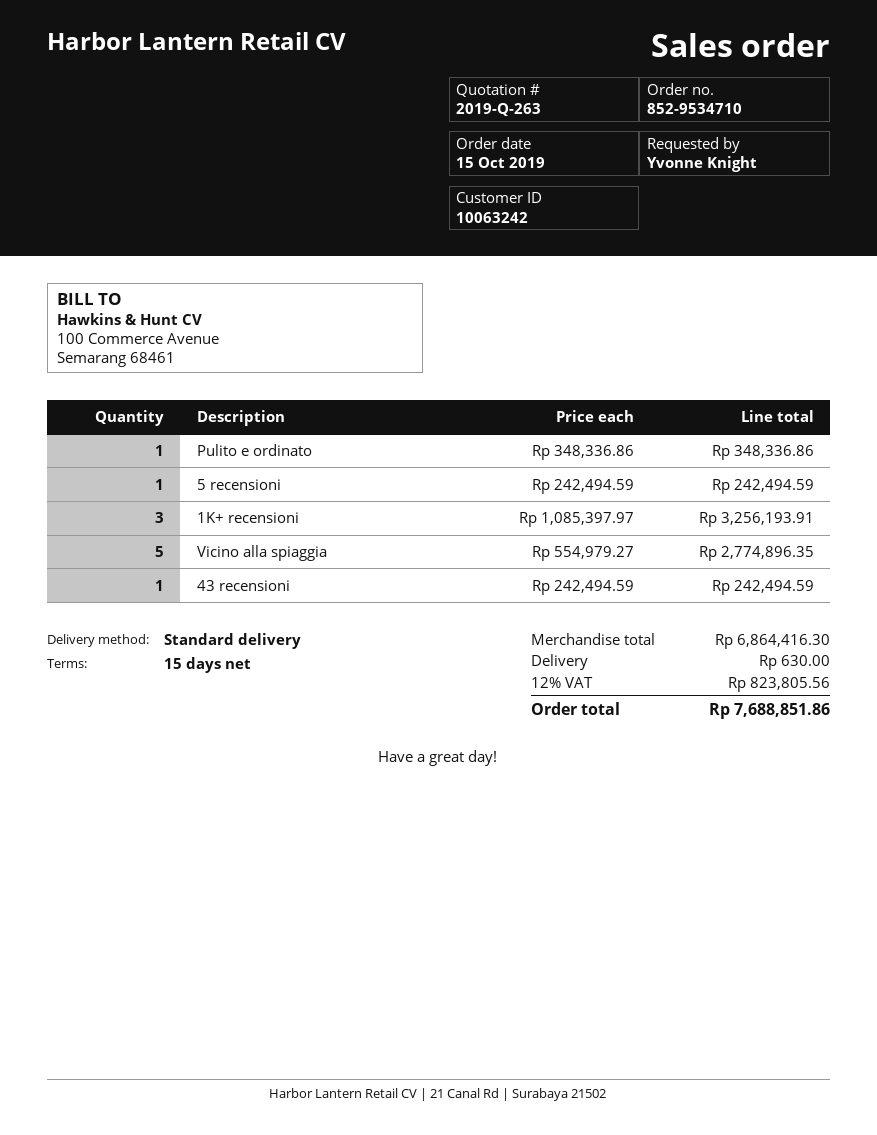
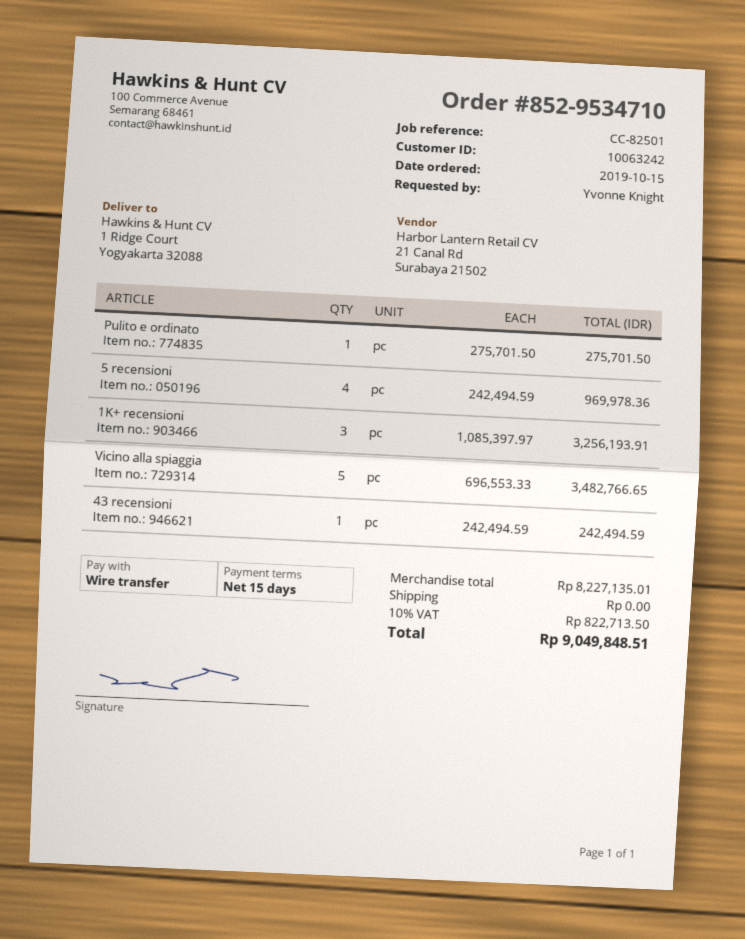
Pulito e ordinato: 1 x 348336.86 = 348336.86 -> 1 x 275701.50 = 275701.50
5 recensioni: 1 x 242494.59 = 242494.59 -> 4 x 242494.59 = 969978.36
Vicino alla spiaggia: 5 x 554979.27 = 2774896.35 -> 5 x 696553.33 = 3482766.65
subtotal: 6864416.30 -> 8227135.01
shipping: 630.00 -> 0.00
tax: 12% = 823805.56 -> 10% = 822713.50
total: 7688851.86 -> 9049848.51

